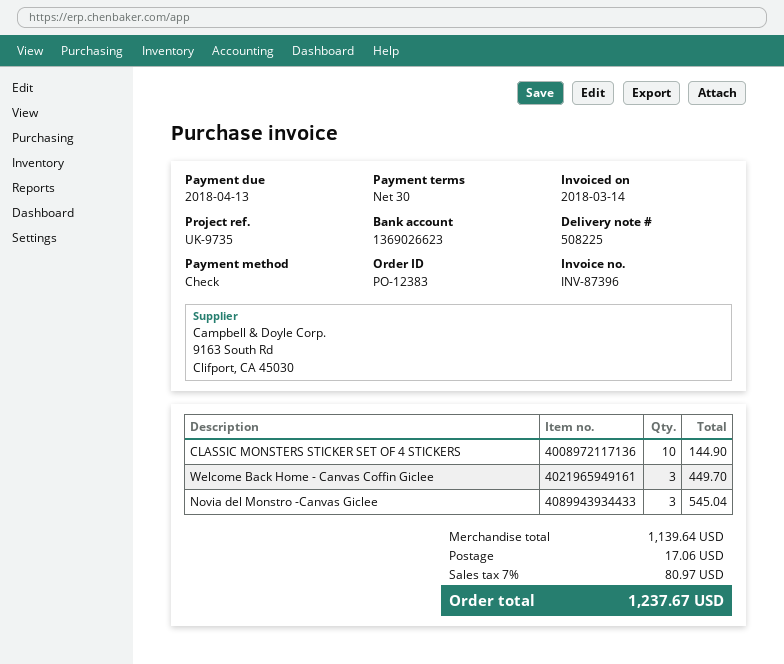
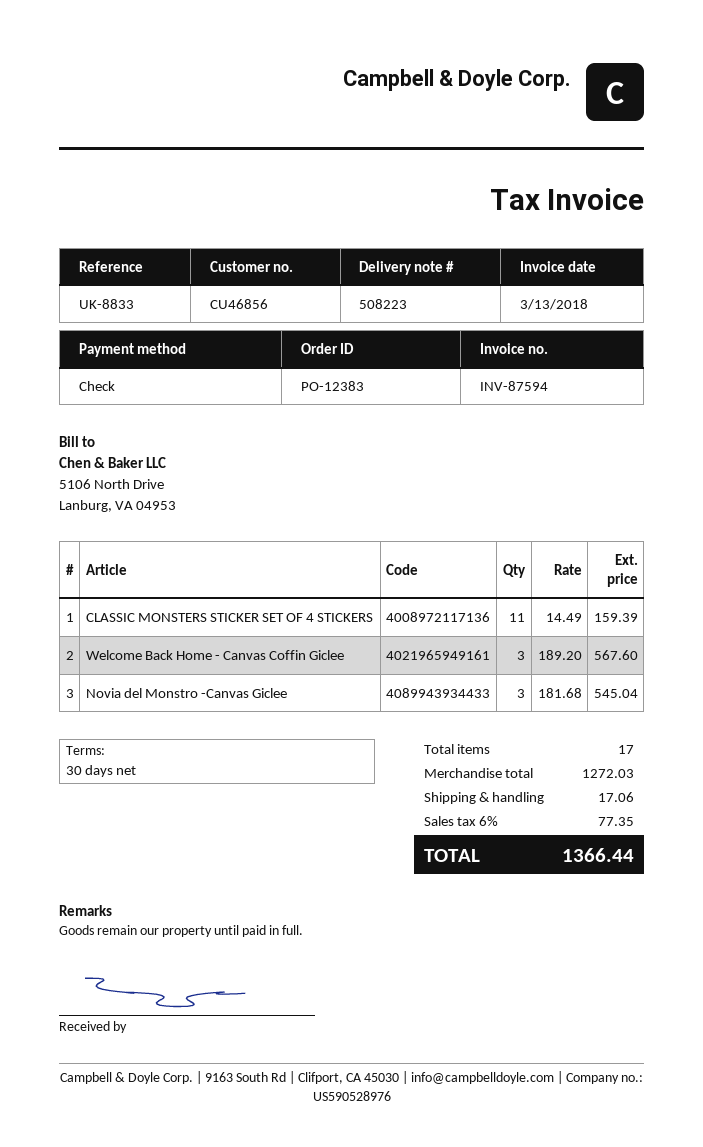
delivery note number: 508225 -> 508223
invoice number: INV-87396 -> INV-87594
invoice date: 2018-03-14 -> 2018-03-13
reference: UK-9735 -> UK-8833
CLASSIC MONSTERS STICKER SET OF 4 STICKERS: 10 for 144.90 -> 11 for 159.39
Welcome Back Home - Canvas Coffin Giclee: 3 for 449.70 -> 3 for 567.60
subtotal: 1139.64 -> 1272.03
tax: 7% = 80.97 -> 6% = 77.35
total: 1237.67 -> 1366.44

